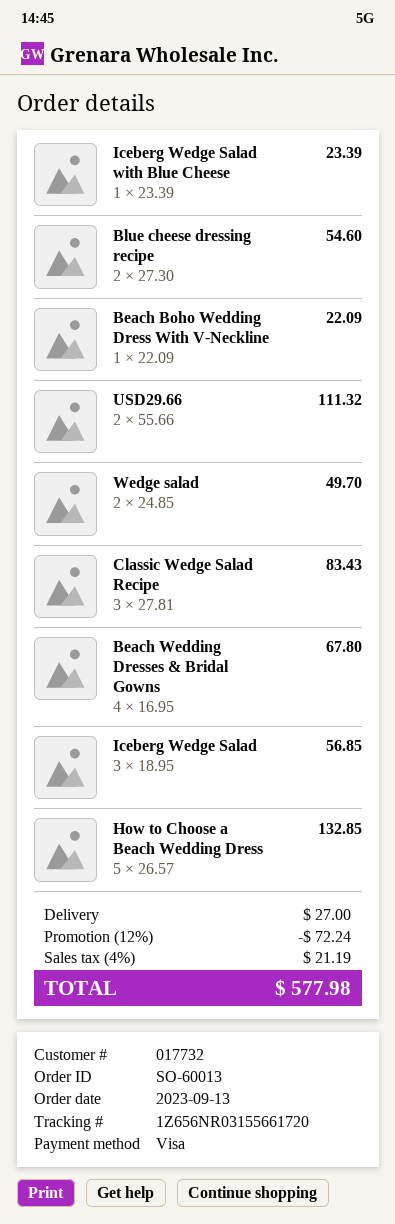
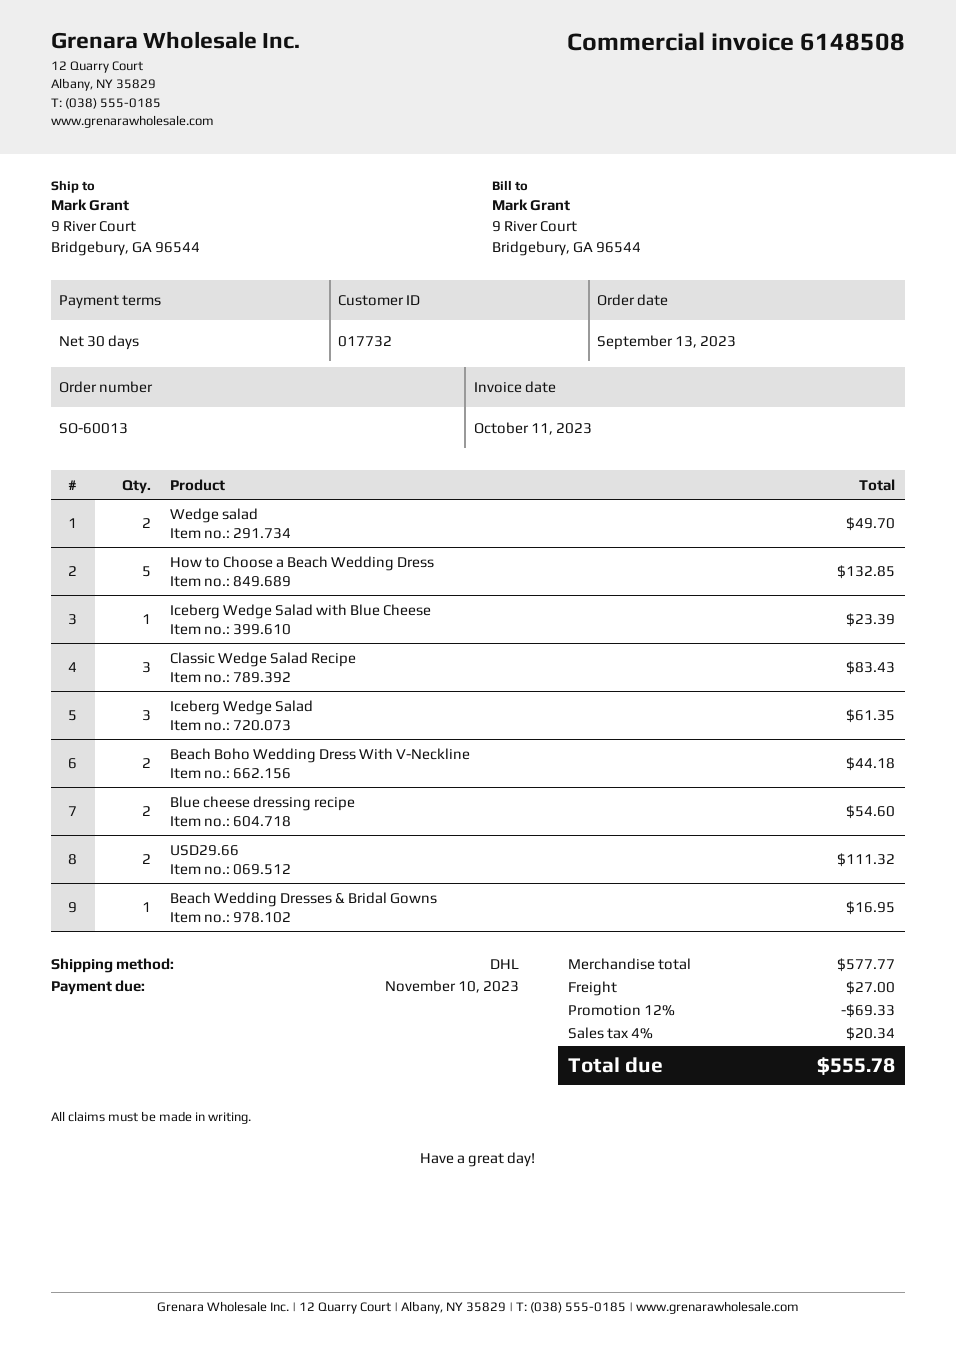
Beach Boho Wedding Dress With V-Neckline: 1 for 22.09 -> 2 for 44.18
Beach Wedding Dresses & Bridal Gowns: 4 for 67.80 -> 1 for 16.95
Iceberg Wedge Salad: 3 for 56.85 -> 3 for 61.35
discount: 12% = 72.24 -> 12% = 69.33
tax: 4% = 21.19 -> 4% = 20.34
total: 577.98 -> 555.78

